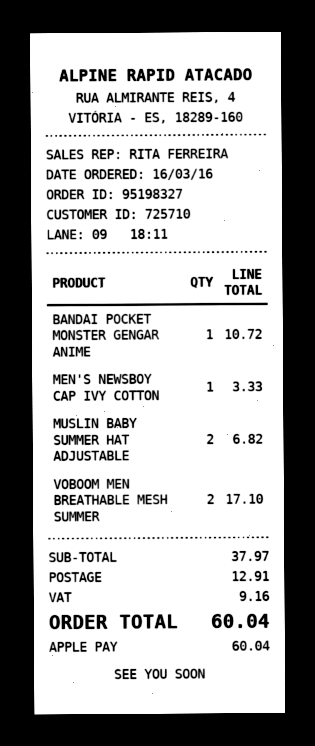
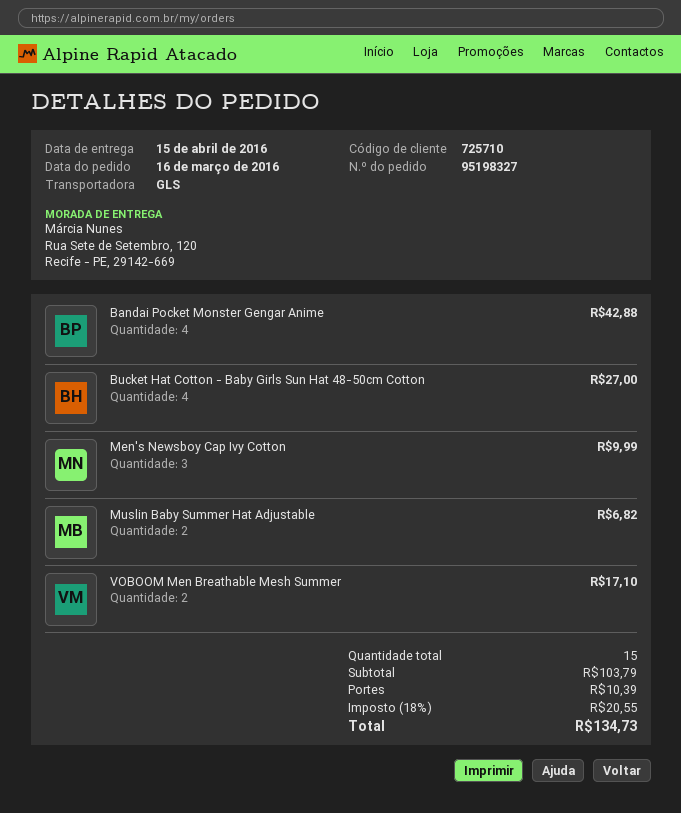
BANDAI POCKET MONSTER GENGAR ANIME: 1 for 10.72 -> 4 for 42.88
MEN'S NEWSBOY CAP IVY COTTON: 1 for 3.33 -> 3 for 9.99
Bucket Hat Cotton - Baby Girls Sun Hat 48-50cm Cotton: none -> 4 for 27.00
subtotal: 37.97 -> 103.79
shipping: 12.91 -> 10.39
tax: 9.16 -> 20.55
total: 60.04 -> 134.73

